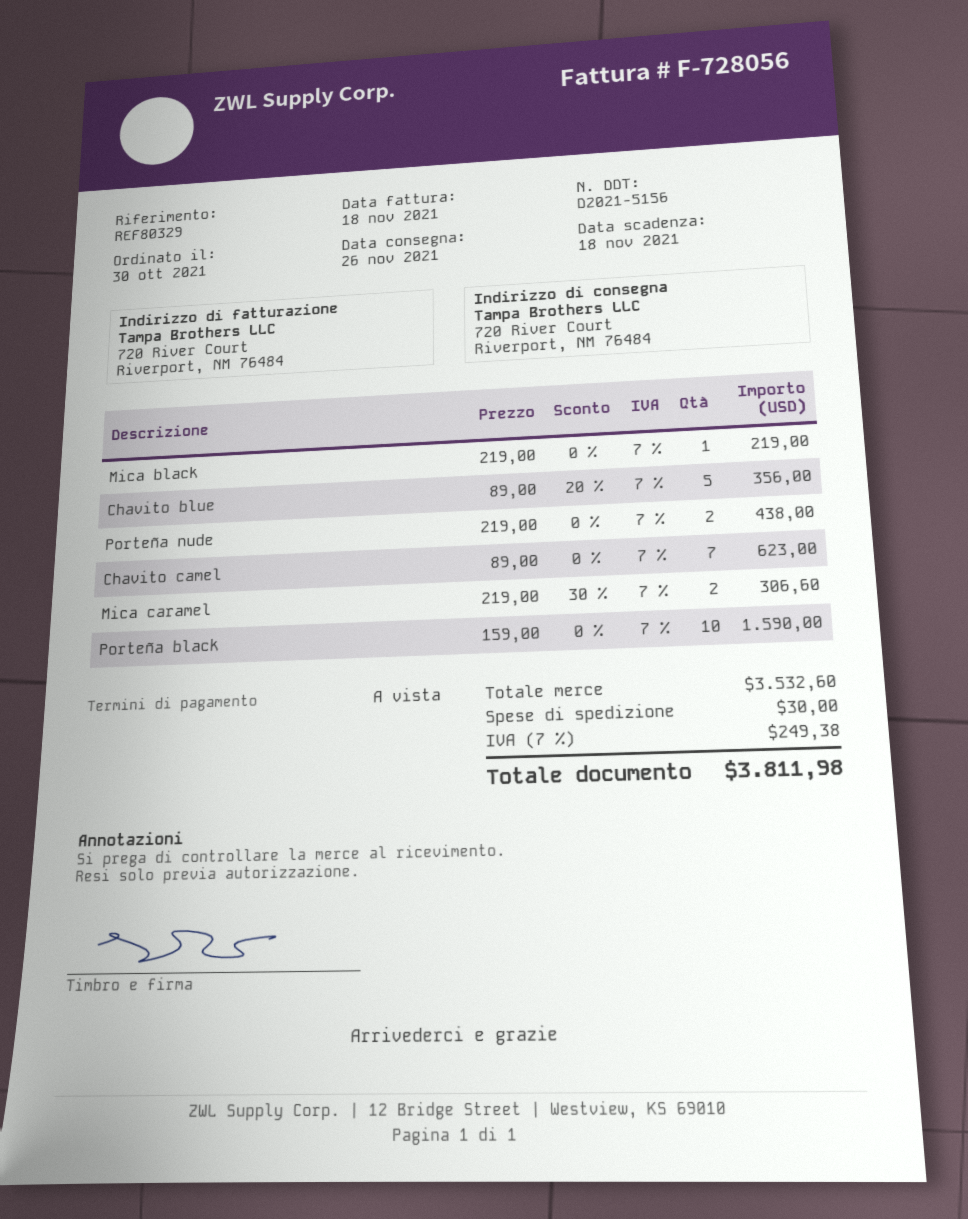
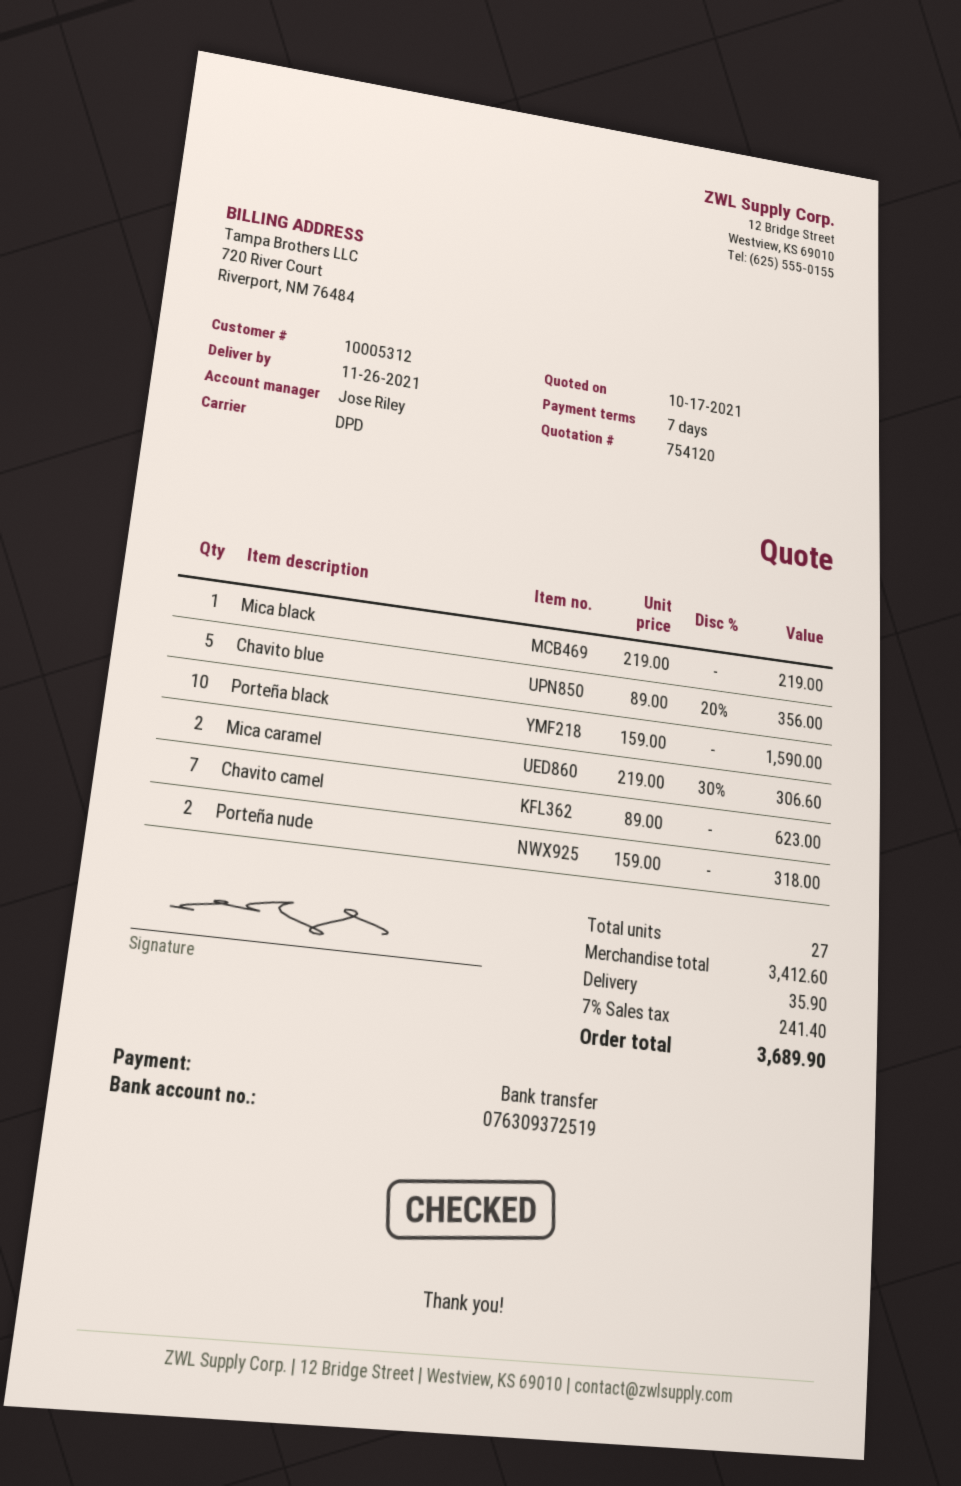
payment terms: on receipt -> 7 days
Porteña nude: 2 x 219.00 = 438.00 -> 2 x 159.00 = 318.00
subtotal: 3532.60 -> 3412.60
shipping: 30.00 -> 35.90
tax: 7% = 249.38 -> 7% = 241.40
total: 3811.98 -> 3689.90

